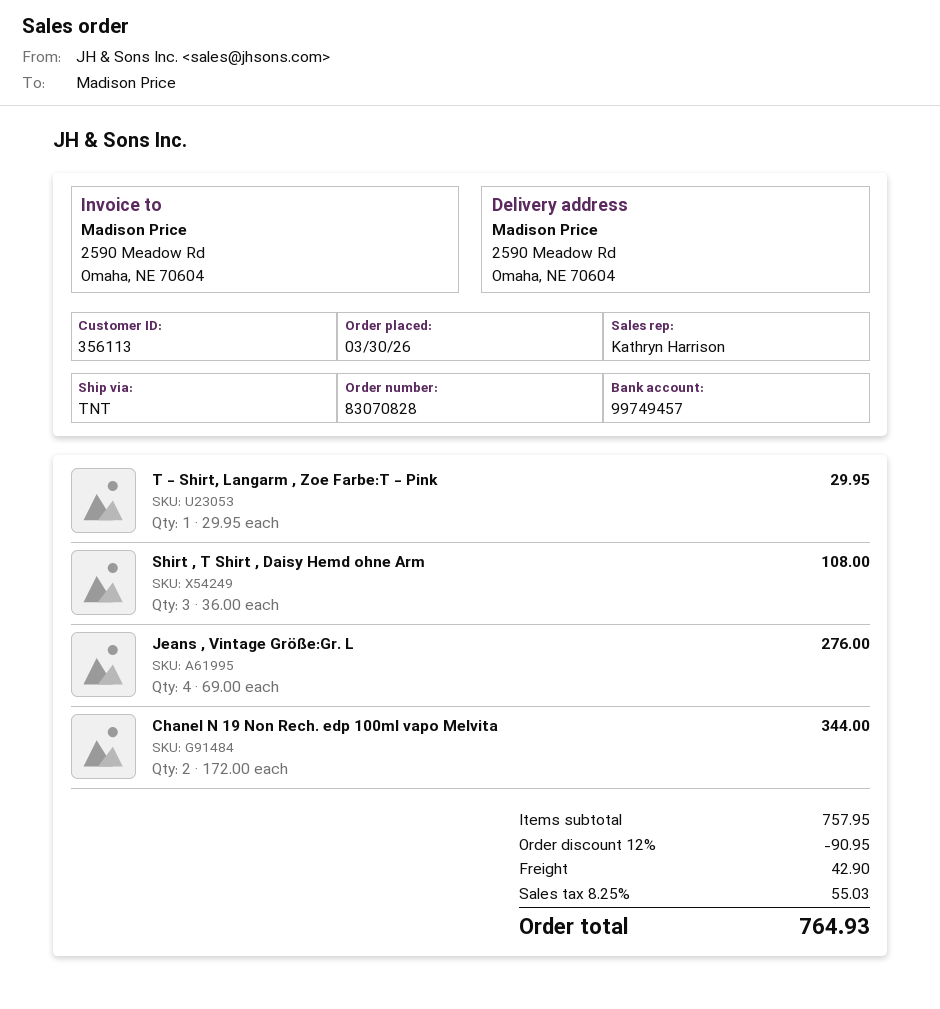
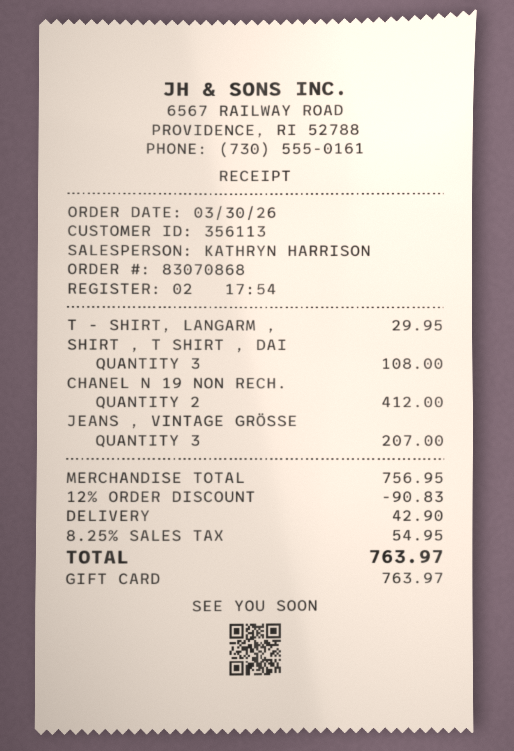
order number: 83070828 -> 83070868
Jeans , Vintage Größe:Gr. L: 4 for 276.00 -> 3 for 207.00
Chanel N 19 Non Rech. edp 100ml vapo Melvita: 2 for 344.00 -> 2 for 412.00
subtotal: 757.95 -> 756.95
discount: 12% = 90.95 -> 12% = 90.83
tax: 8.25% = 55.03 -> 8.25% = 54.95
total: 764.93 -> 763.97

